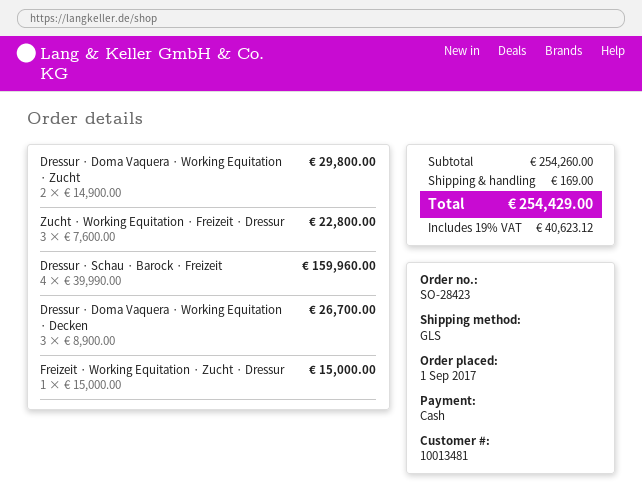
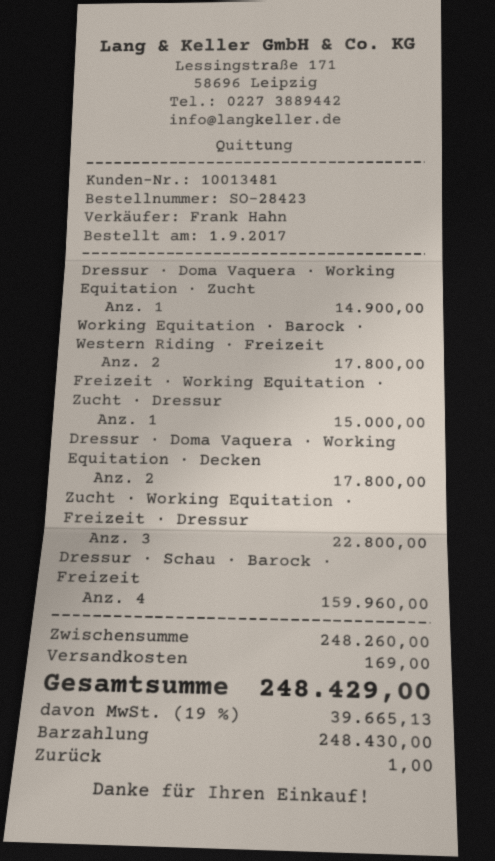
Dressur · Doma Vaquera · Working Equitation · Zucht: 2 for 29800.00 -> 1 for 14900.00
Dressur · Doma Vaquera · Working Equitation · Decken: 3 for 26700.00 -> 2 for 17800.00
Working Equitation · Barock · Western Riding · Freizeit: none -> 2 for 17800.00
subtotal: 254260.00 -> 248260.00
tax: 19% = 40623.12 -> 19% = 39665.13
total: 254429.00 -> 248429.00

